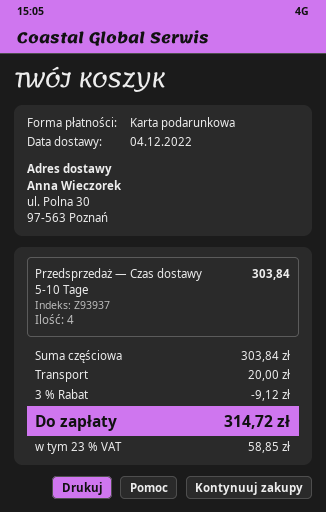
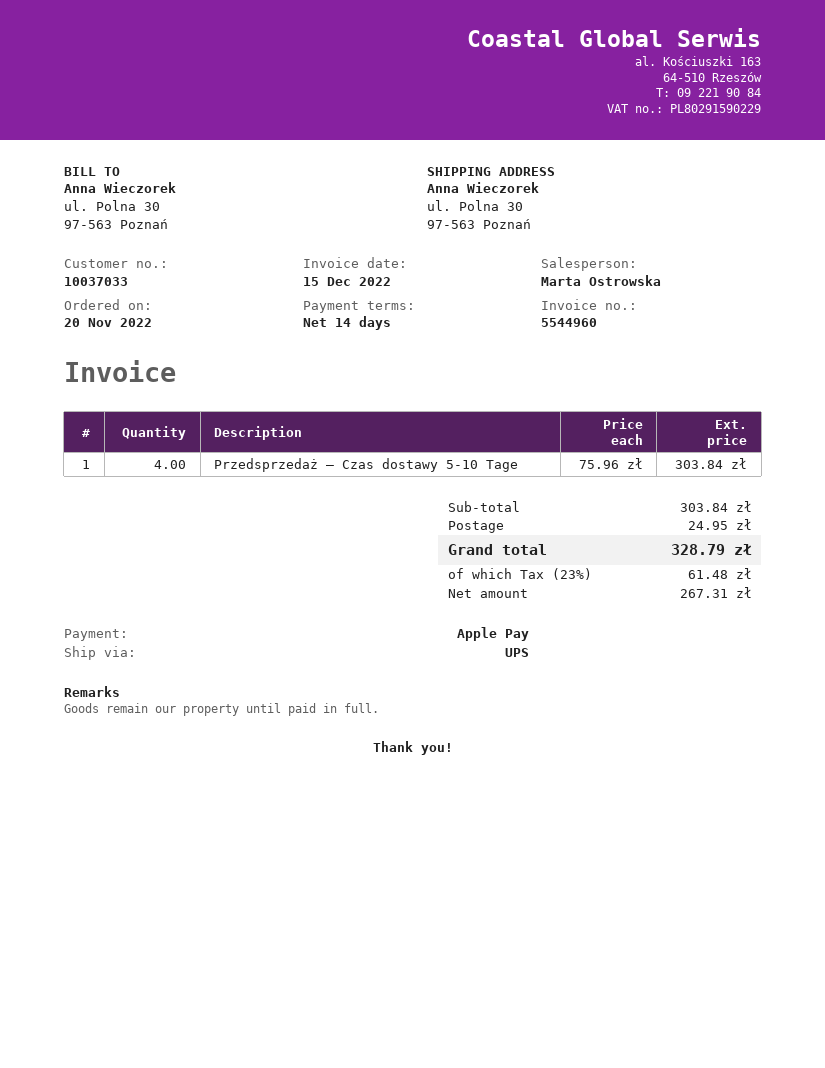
payment method: gift card -> Apple Pay
discount: 3% = 9.12 -> none
shipping: 20.00 -> 24.95
tax: 23% = 58.85 -> 23% = 61.48
total: 314.72 -> 328.79

